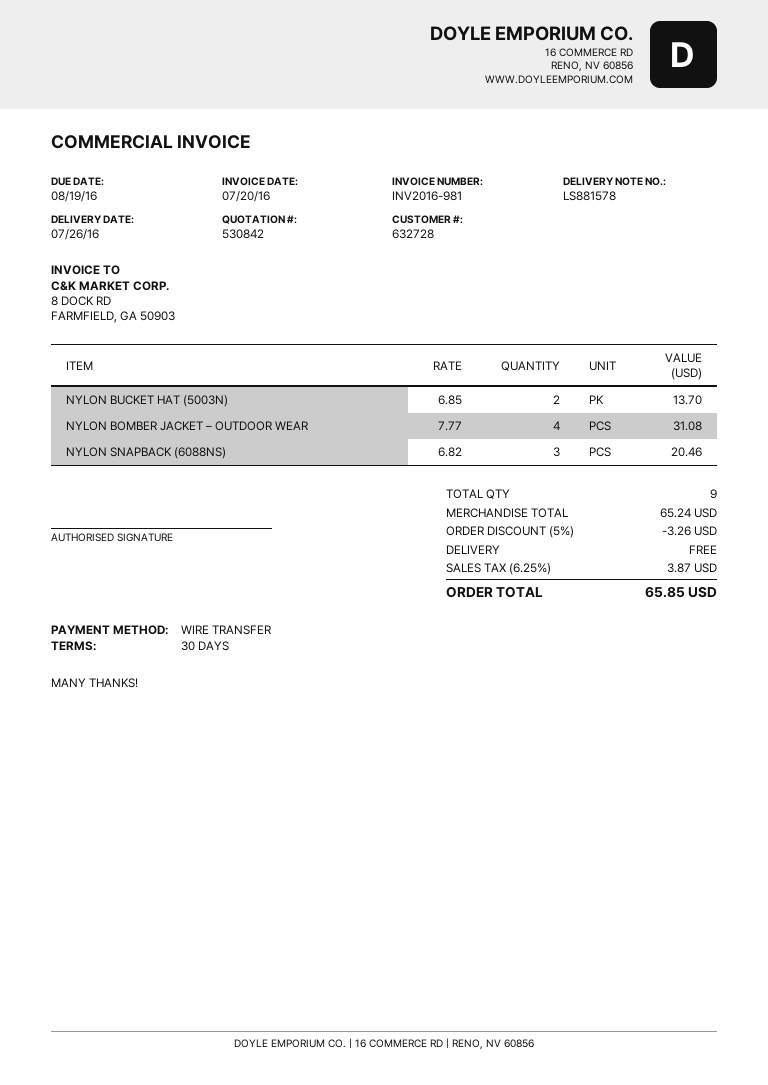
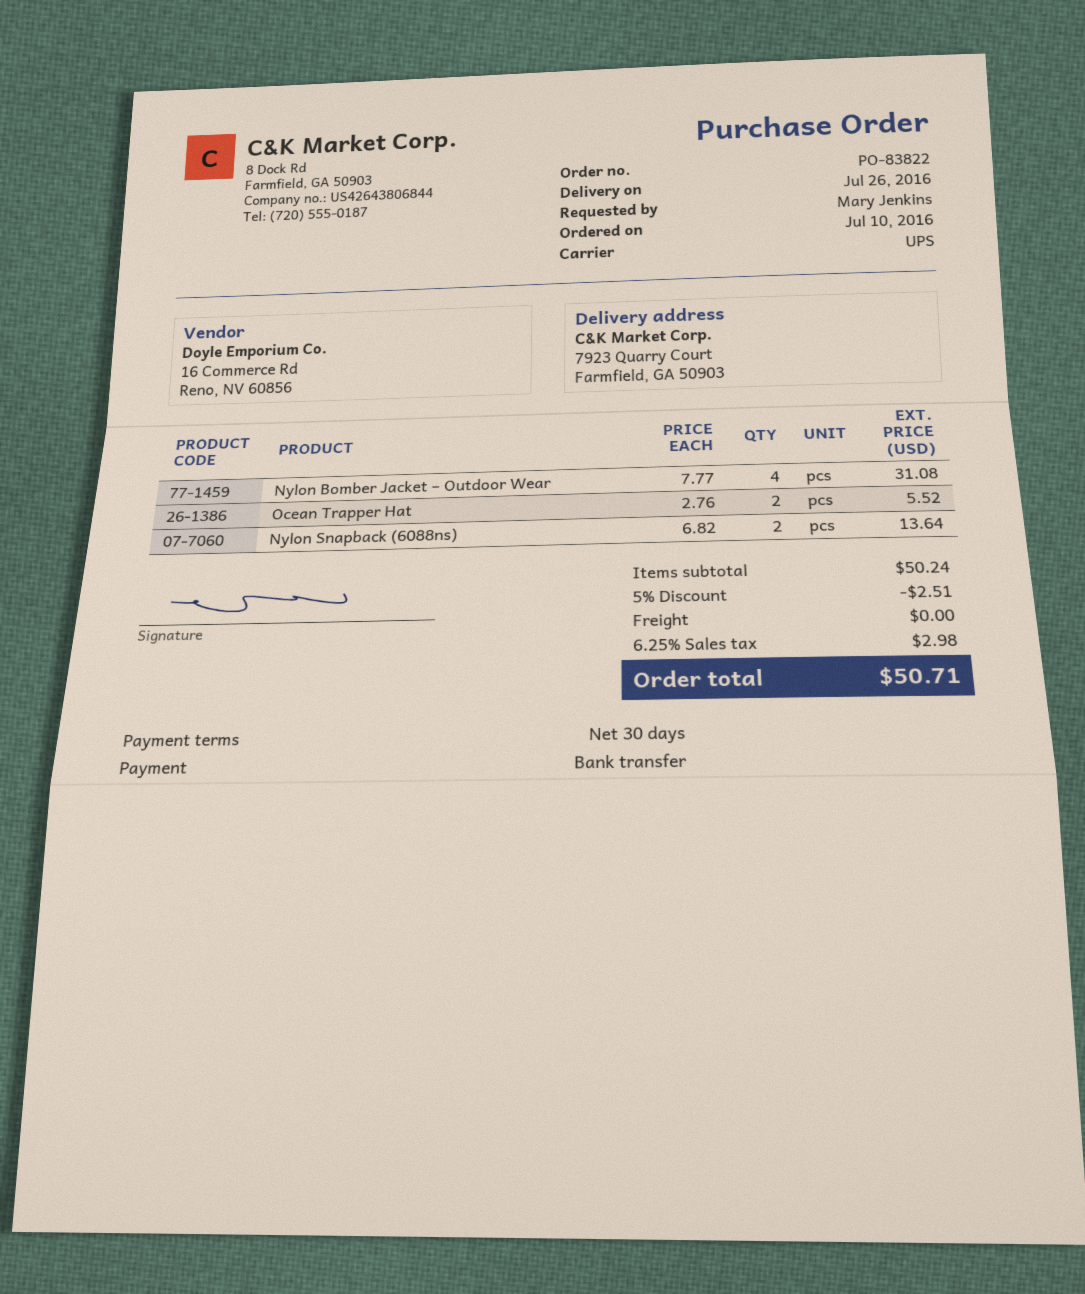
NYLON BUCKET HAT (5003N): 2 x 6.85 = 13.70 -> none
NYLON SNAPBACK (6088NS): 3 x 6.82 = 20.46 -> 2 x 6.82 = 13.64
Ocean Trapper Hat: none -> 2 x 2.76 = 5.52
subtotal: 65.24 -> 50.24
discount: 5% = 3.26 -> 5% = 2.51
tax: 6.25% = 3.87 -> 6.25% = 2.98
total: 65.85 -> 50.71

